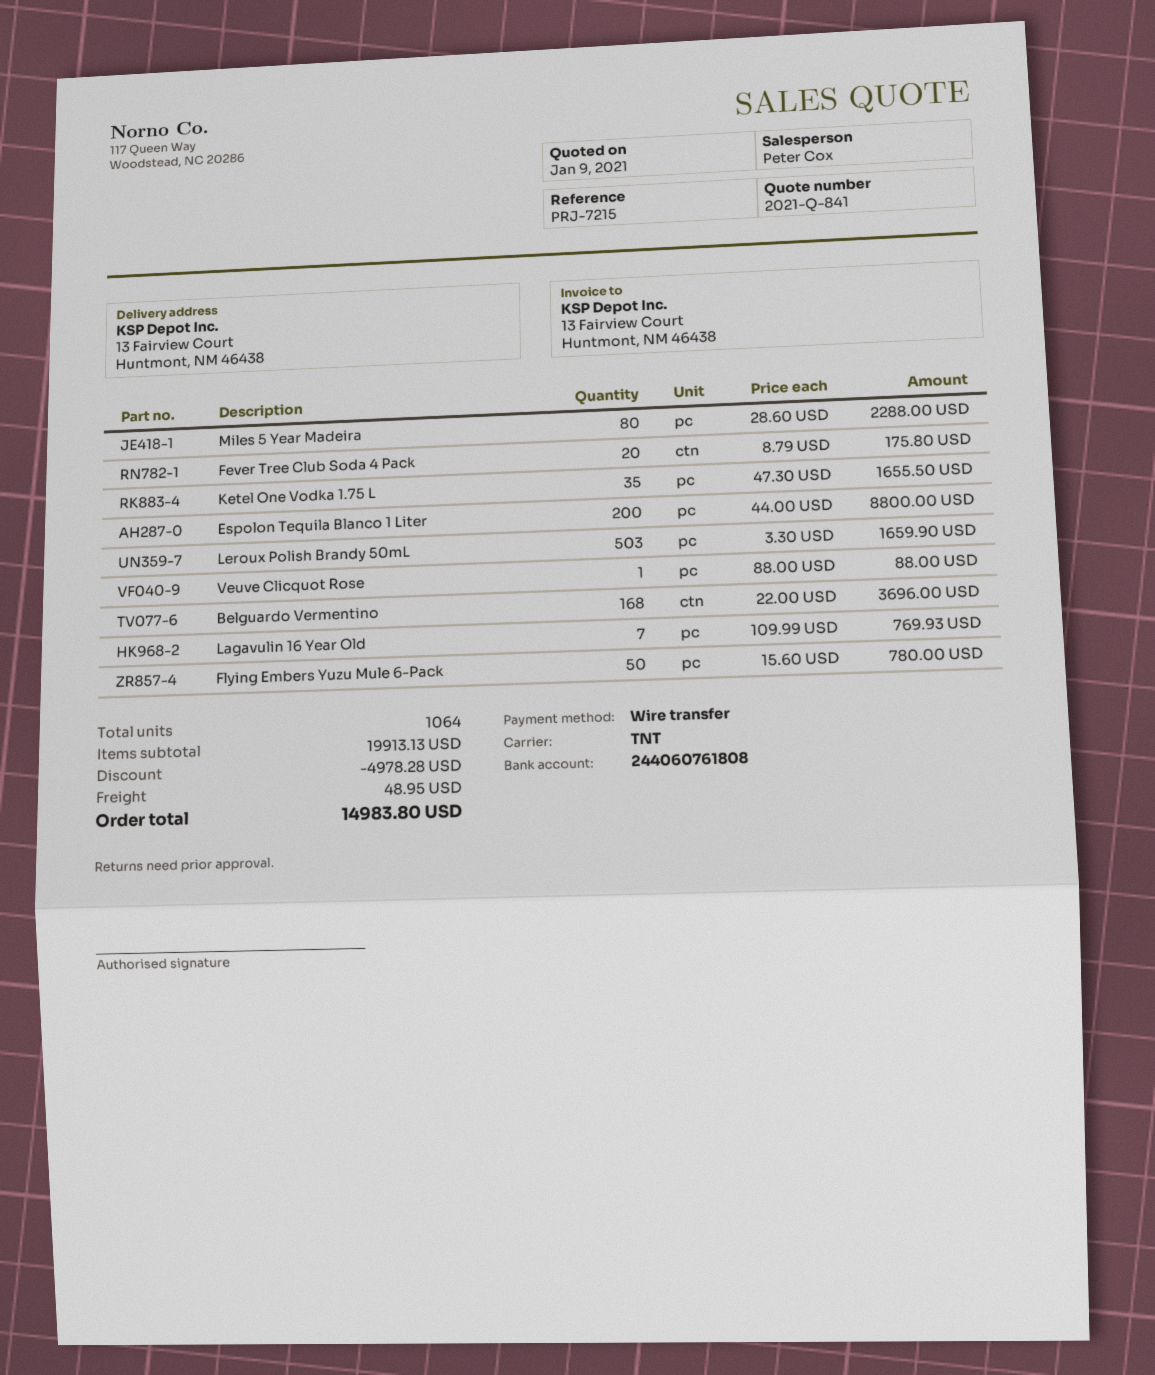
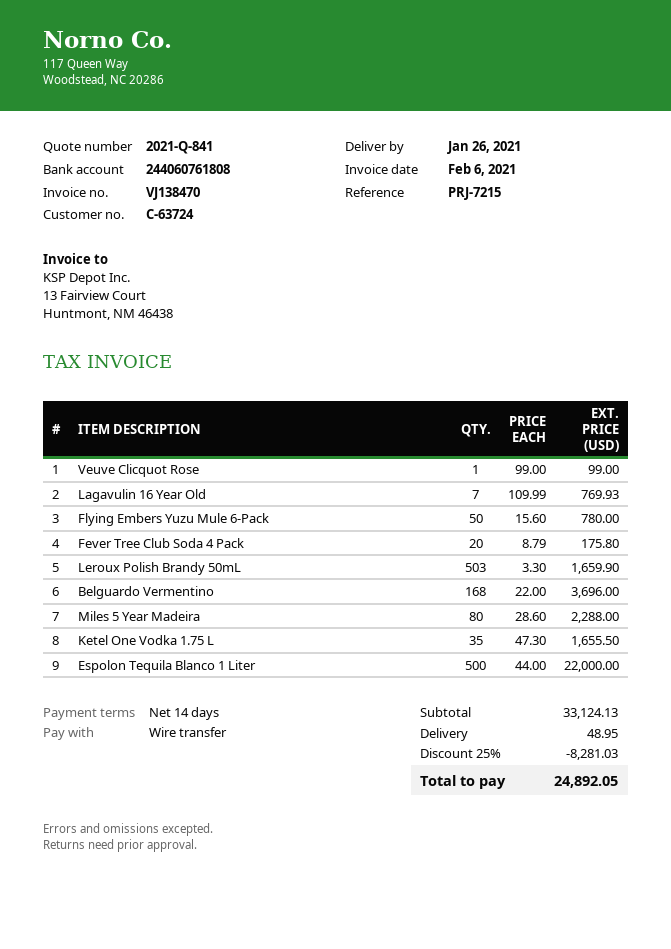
Espolon Tequila Blanco 1 Liter: 200 x 44.00 = 8800.00 -> 500 x 44.00 = 22000.00
Veuve Clicquot Rose: 1 x 88.00 = 88.00 -> 1 x 99.00 = 99.00
subtotal: 19913.13 -> 33124.13
discount: 4978.28 -> 8281.03
total: 14983.80 -> 24892.05

